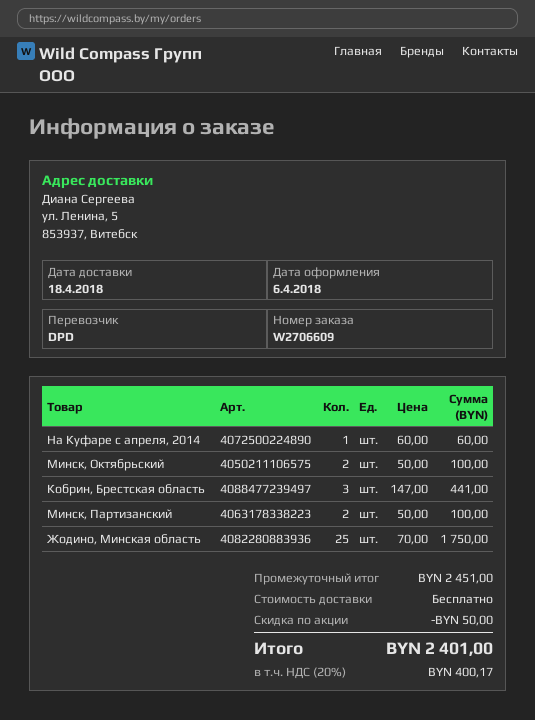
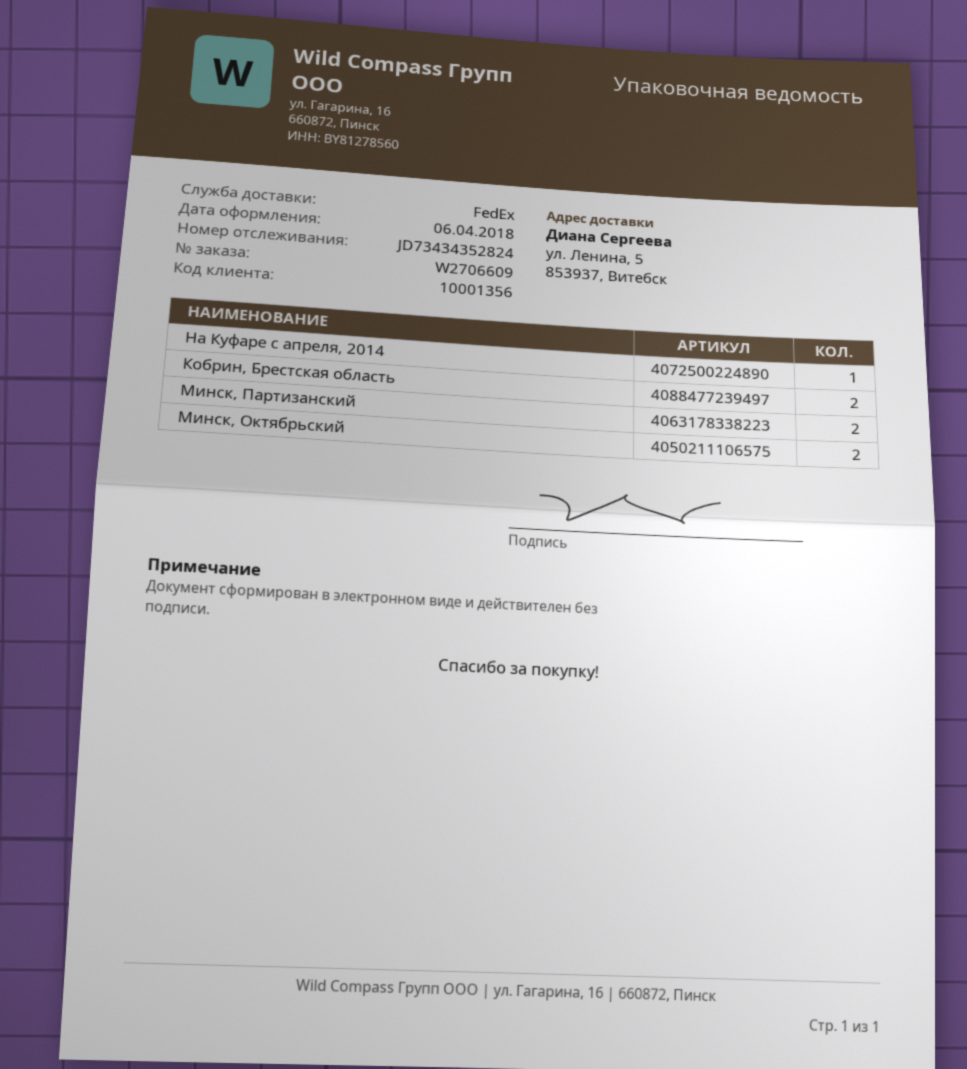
shipping method: DPD -> FedEx
Кобрин, Брестская область: 3 -> 2
Жодино, Минская область: 25 -> none

